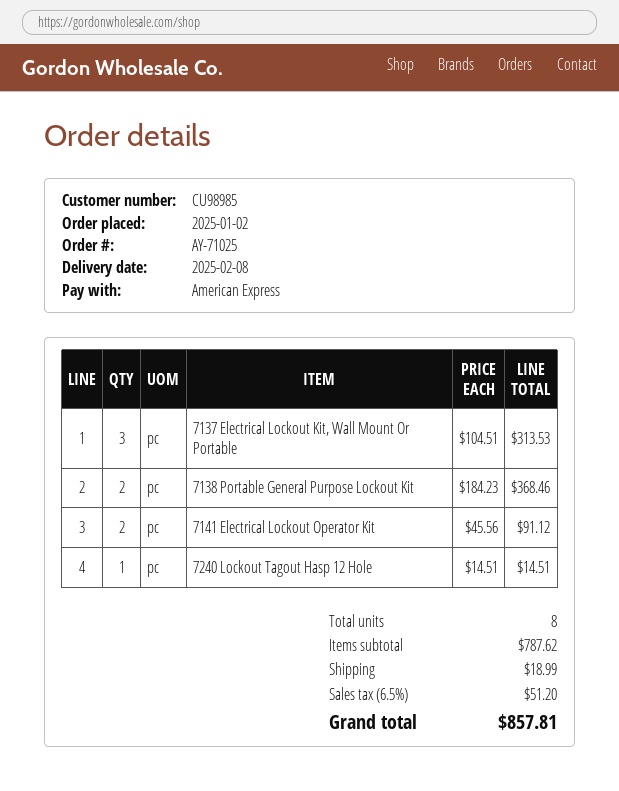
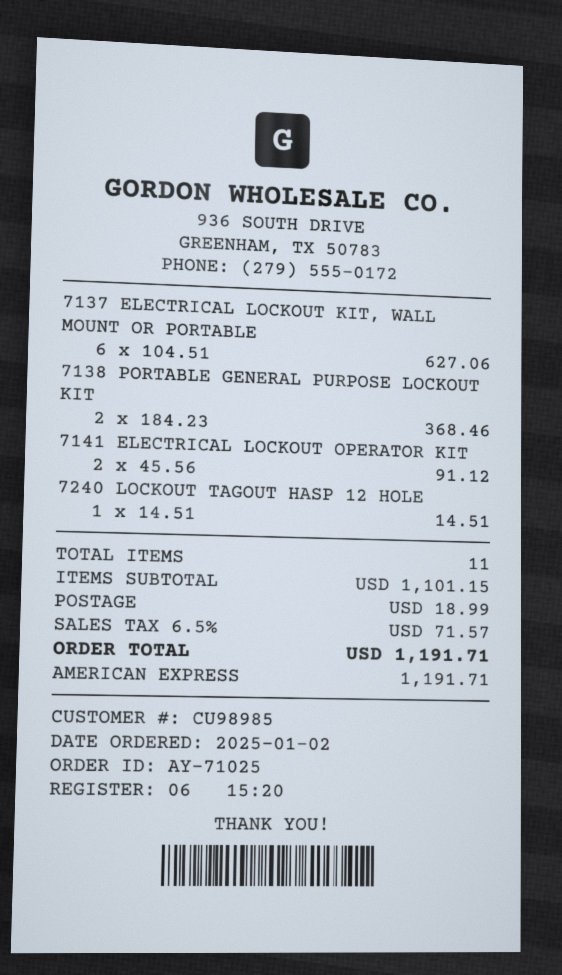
7137 Electrical Lockout Kit, Wall Mount Or Portable: 3 x 104.51 = 313.53 -> 6 x 104.51 = 627.06
total quantity: 8 -> 11
subtotal: 787.62 -> 1101.15
tax: 6.5% = 51.20 -> 6.5% = 71.57
total: 857.81 -> 1191.71

